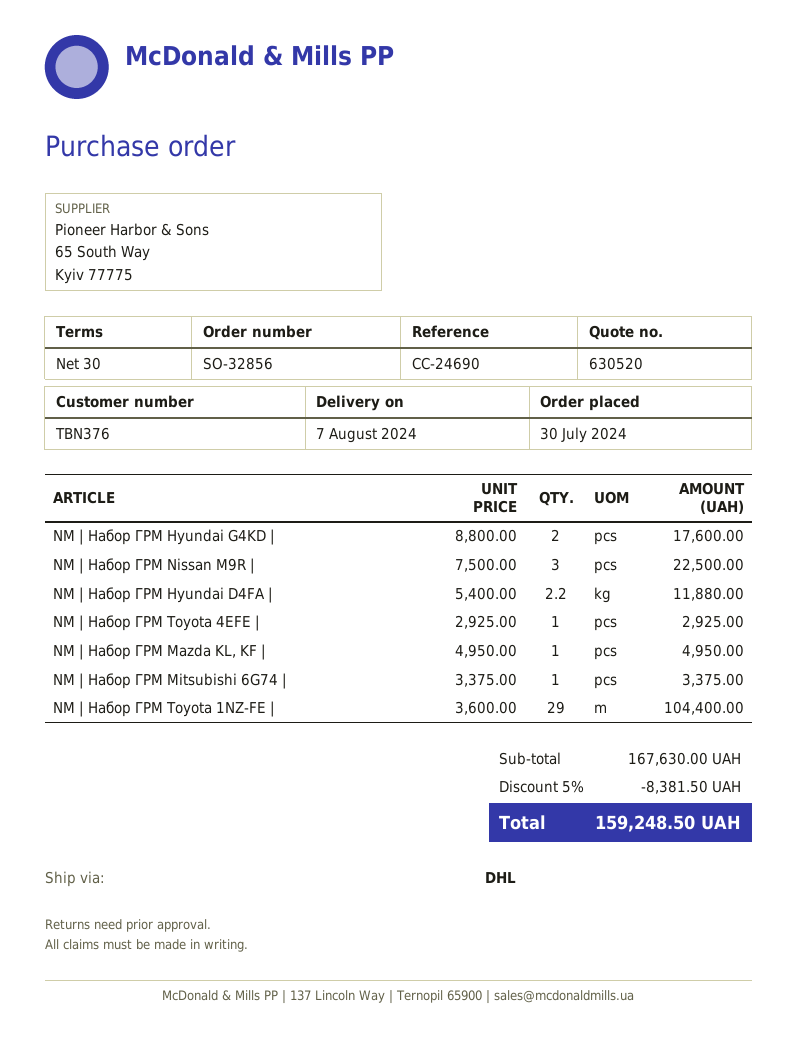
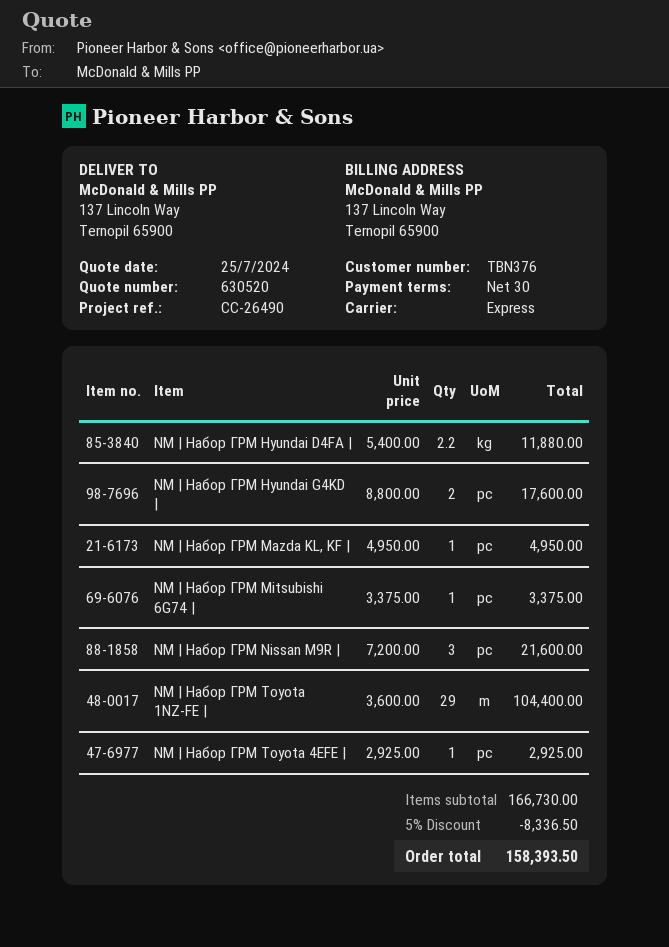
reference: CC-24690 -> CC-26490
shipping method: DHL -> express
NM | Набор ГРМ Nissan M9R |: 3 x 7500.00 = 22500.00 -> 3 x 7200.00 = 21600.00
subtotal: 167630.00 -> 166730.00
discount: 5% = 8381.50 -> 5% = 8336.50
total: 159248.50 -> 158393.50

